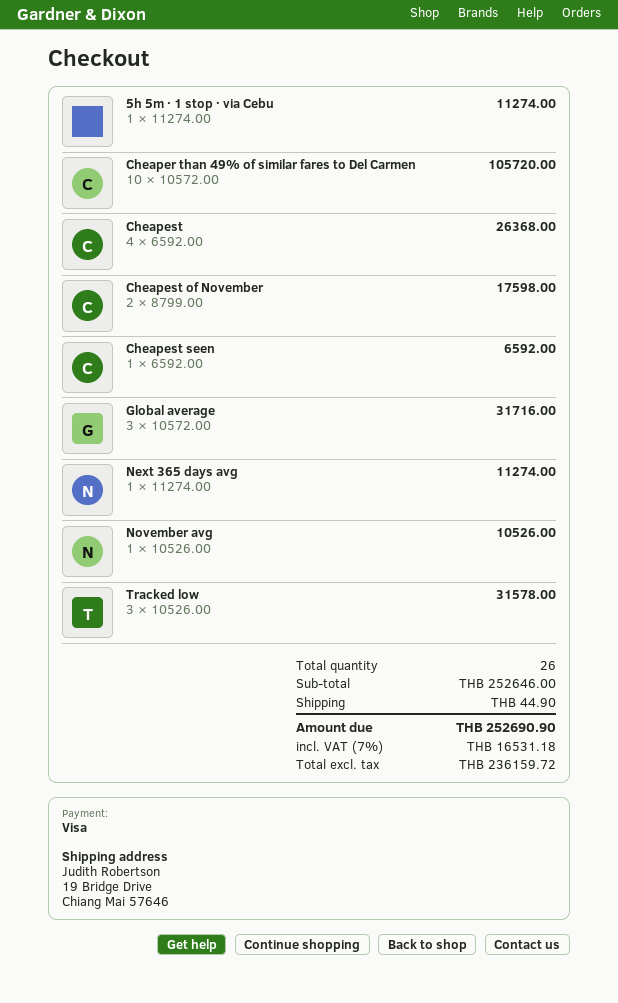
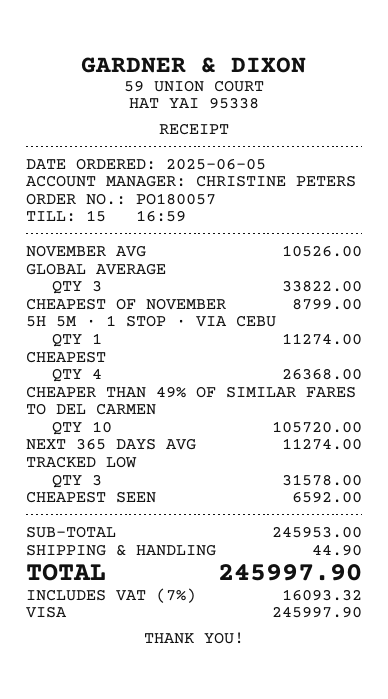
Cheapest of November: 2 for 17598.00 -> 1 for 8799.00
Global average: 3 for 31716.00 -> 3 for 33822.00
subtotal: 252646.00 -> 245953.00
tax: 7% = 16531.18 -> 7% = 16093.32
total: 252690.90 -> 245997.90

